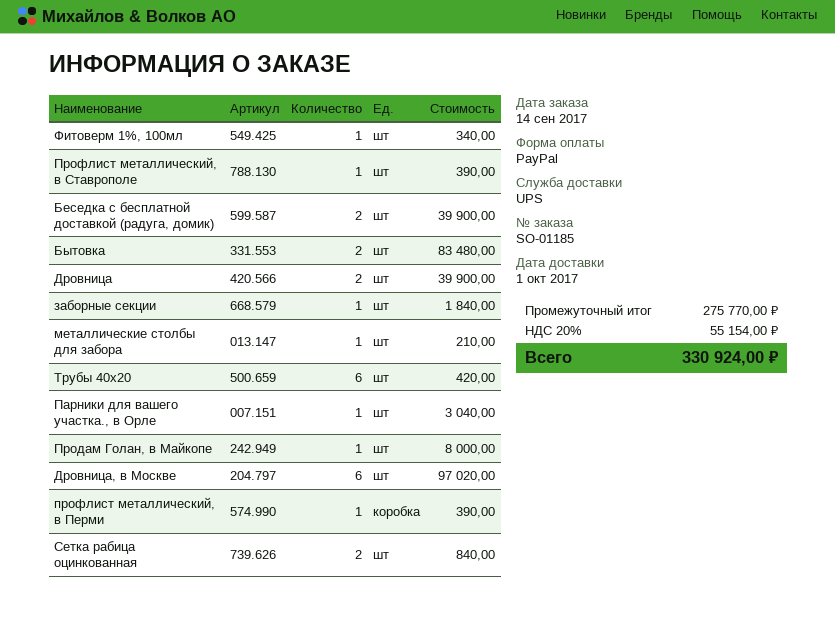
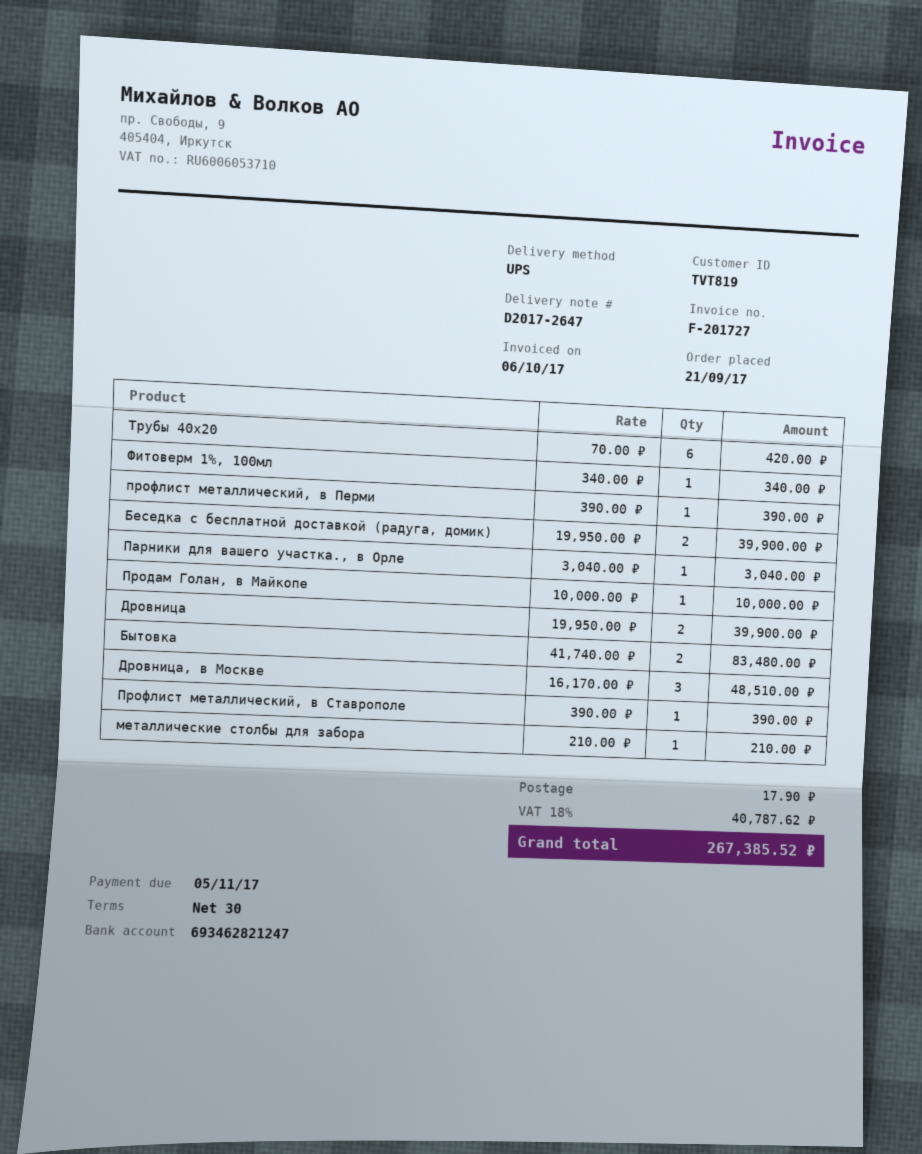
order date: 2017-09-14 -> 2017-09-21
заборные секции: 1 for 1840.00 -> none
Продам Голан, в Майкопе: 1 for 8000.00 -> 1 for 10000.00
Дровница, в Москве: 6 for 97020.00 -> 3 for 48510.00
Сетка рабица оцинкованная: 2 for 840.00 -> none
shipping: none -> 17.90
tax: 20% = 55154.00 -> 18% = 40787.62
total: 330924.00 -> 267385.52

